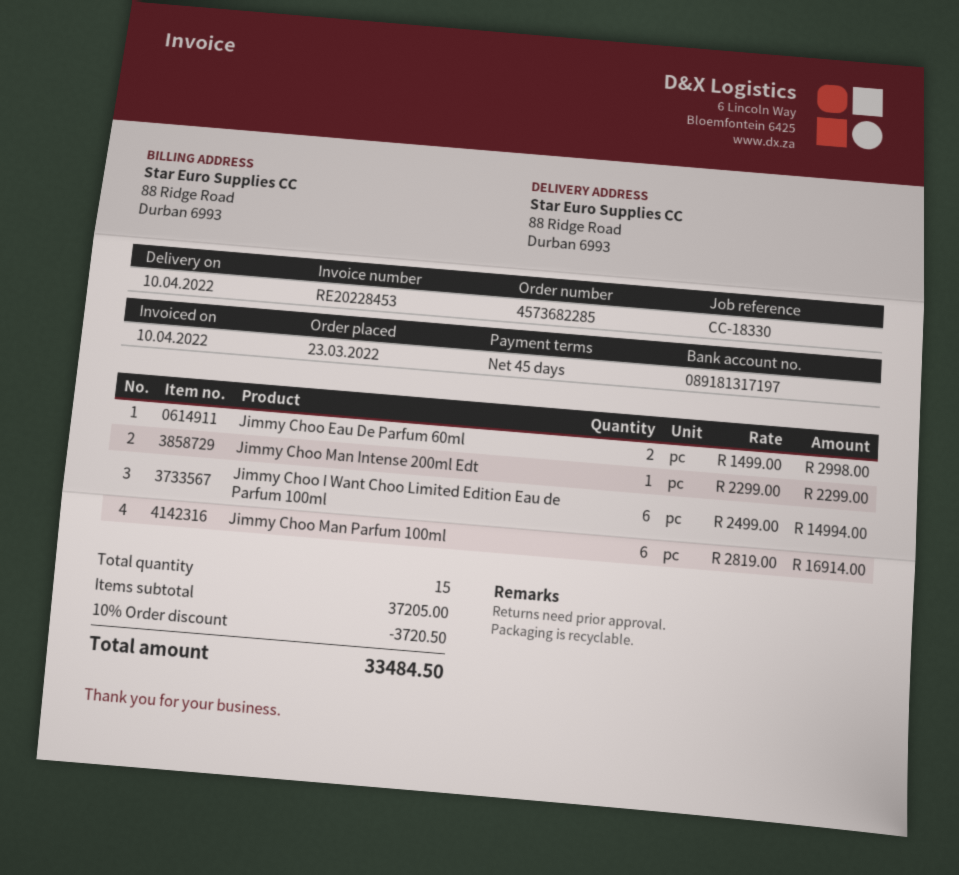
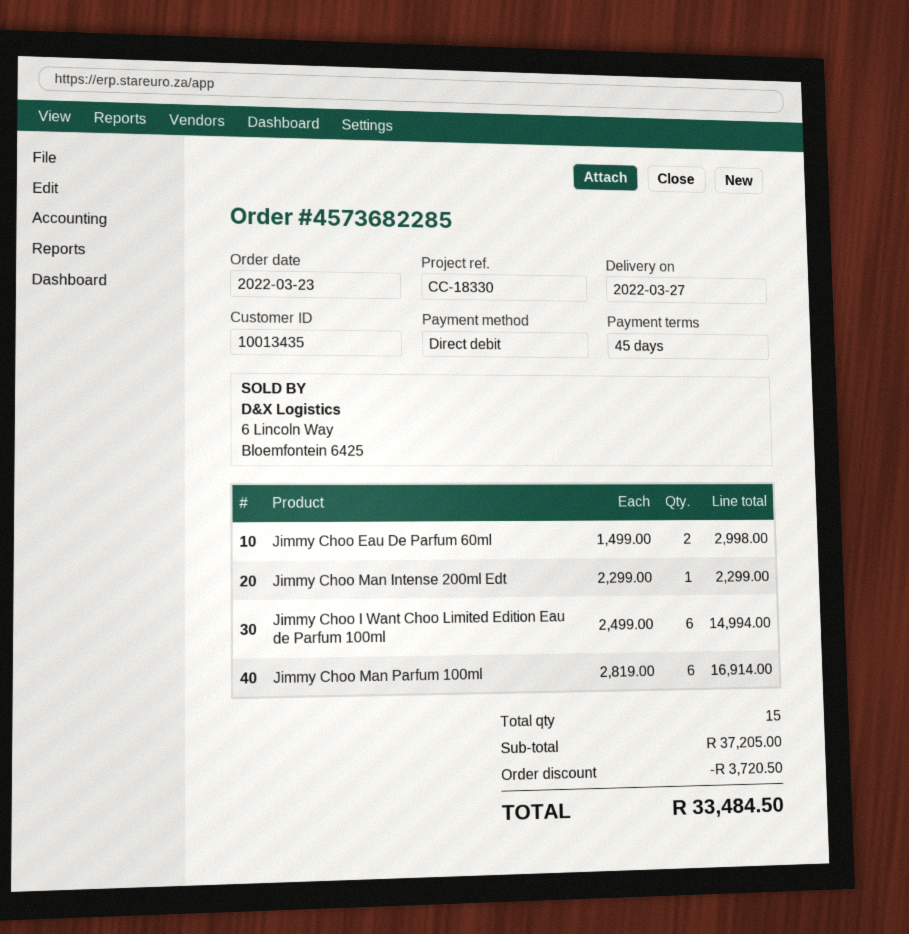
delivery date: 2022-04-10 -> 2022-03-27

